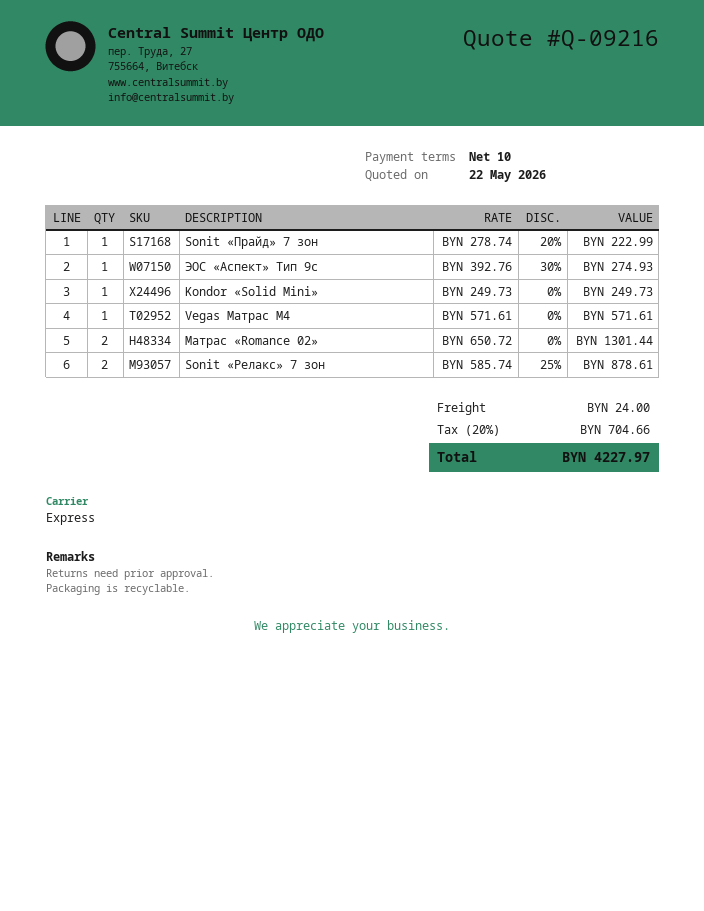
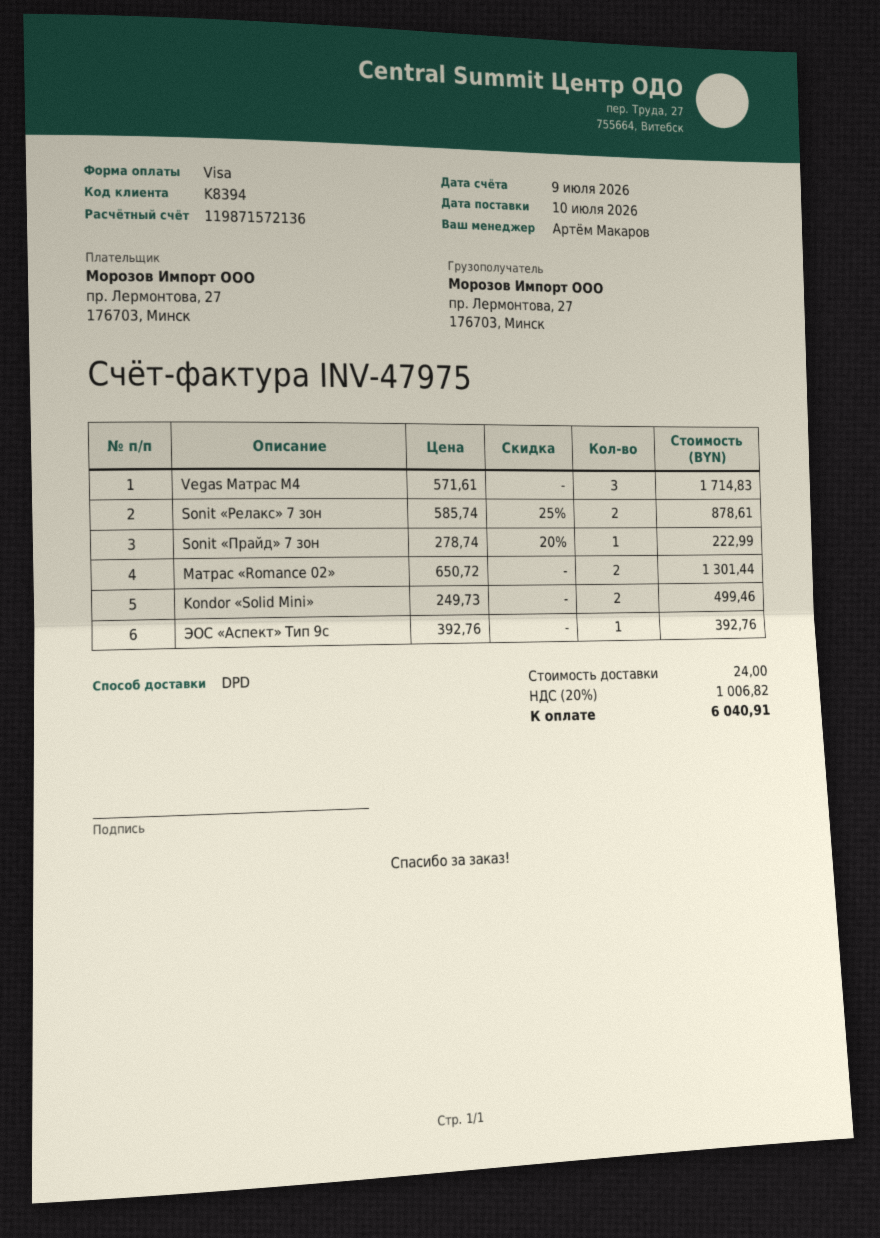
shipping method: express -> DPD
ЭОС «Аспект» Тип 9с: 1 x 392.76 - 30% = 274.93 -> 1 x 392.76 = 392.76
Kondor «Solid Mini»: 1 x 249.73 = 249.73 -> 2 x 249.73 = 499.46
Vegas Матрас M4: 1 x 571.61 = 571.61 -> 3 x 571.61 = 1714.83
tax: 20% = 704.66 -> 20% = 1006.82
total: 4227.97 -> 6040.91

